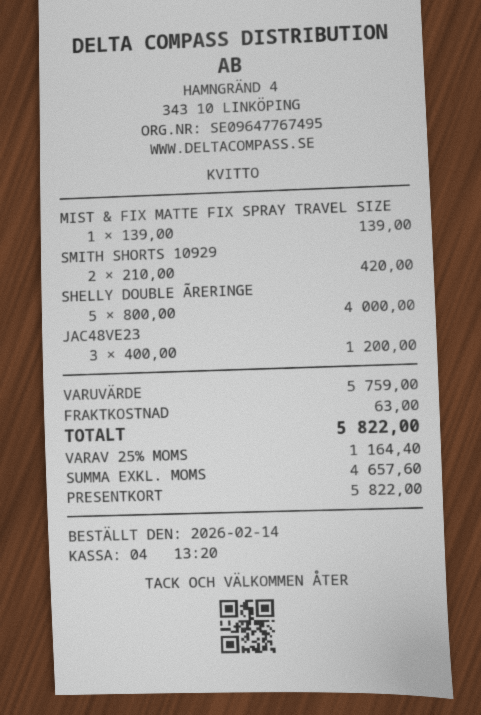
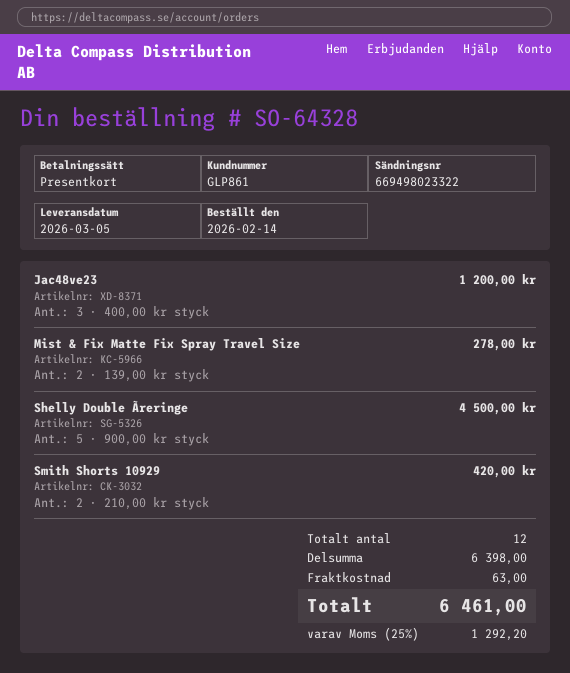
MIST & FIX MATTE FIX SPRAY TRAVEL SIZE: 1 x 139.00 = 139.00 -> 2 x 139.00 = 278.00
SHELLY DOUBLE ÃRERINGE: 5 x 800.00 = 4000.00 -> 5 x 900.00 = 4500.00
subtotal: 5759.00 -> 6398.00
tax: 25% = 1164.40 -> 25% = 1292.20
total: 5822.00 -> 6461.00

